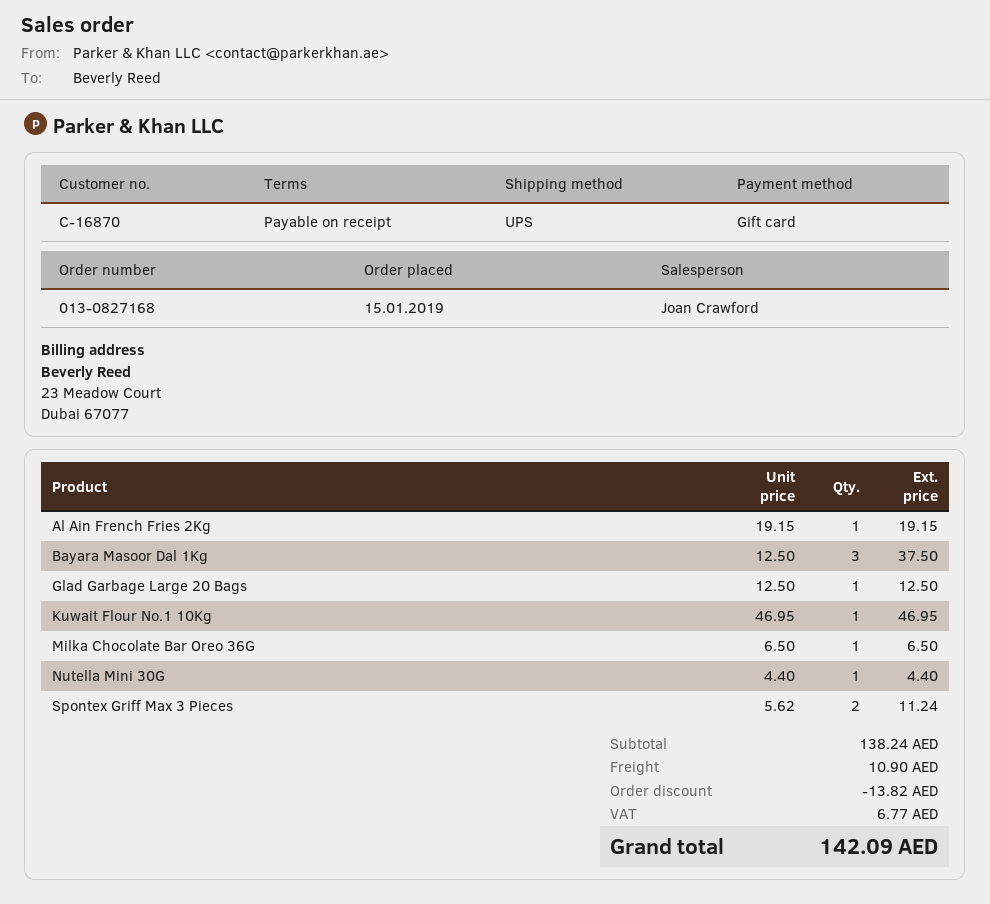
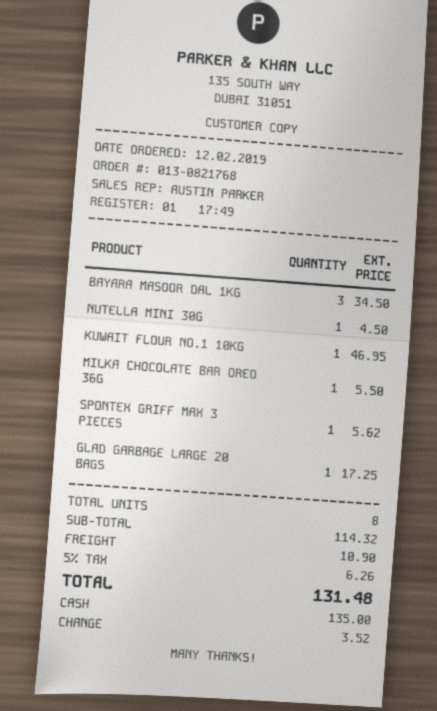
order number: 013-0827168 -> 013-0821768
order date: 2019-01-15 -> 2019-02-12
sales rep: Joan Crawford -> AUSTIN PARKER
payment method: gift card -> cash
Al Ain French Fries 2Kg: 1 for 19.15 -> none
Bayara Masoor Dal 1Kg: 3 for 37.50 -> 3 for 34.50
Glad Garbage Large 20 Bags: 1 for 12.50 -> 1 for 17.25
Milka Chocolate Bar Oreo 36G: 1 for 6.50 -> 1 for 5.50
Nutella Mini 30G: 1 for 4.40 -> 1 for 4.50
Spontex Griff Max 3 Pieces: 2 for 11.24 -> 1 for 5.62
subtotal: 138.24 -> 114.32
discount: 13.82 -> none
tax: 6.77 -> 6.26
total: 142.09 -> 131.48

